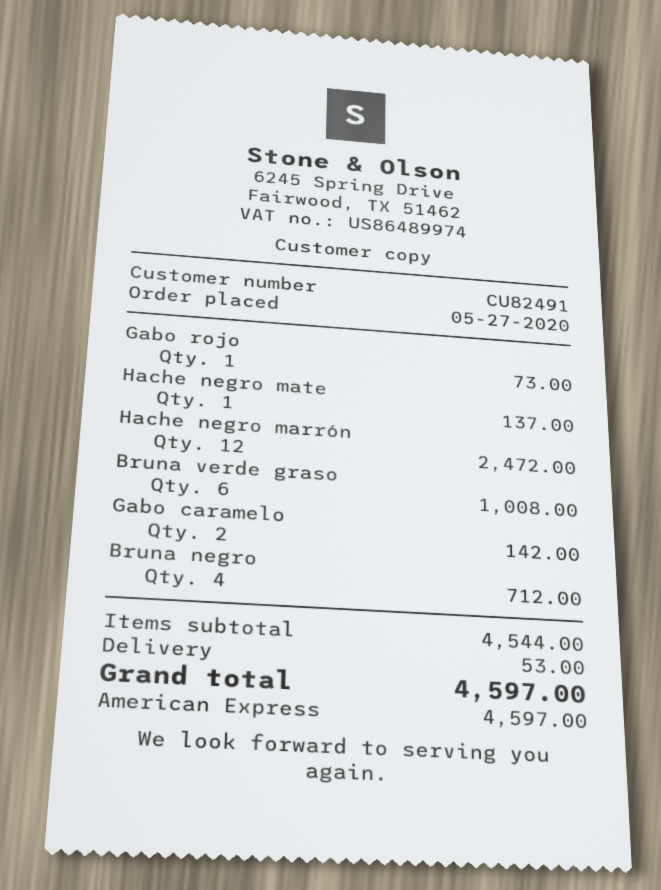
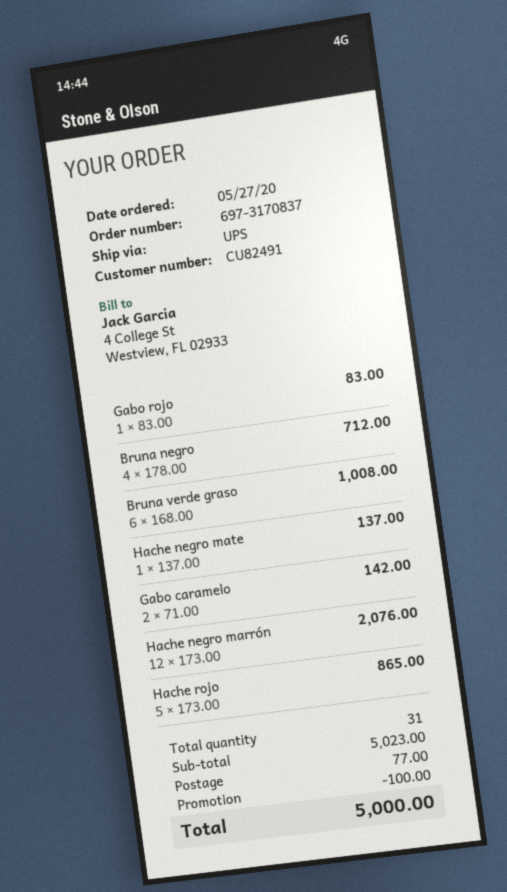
Gabo rojo: 1 for 73.00 -> 1 for 83.00
Hache negro marrón: 12 for 2472.00 -> 12 for 2076.00
Hache rojo: none -> 5 for 865.00
subtotal: 4544.00 -> 5023.00
discount: none -> 100.00
shipping: 53.00 -> 77.00
total: 4597.00 -> 5000.00

